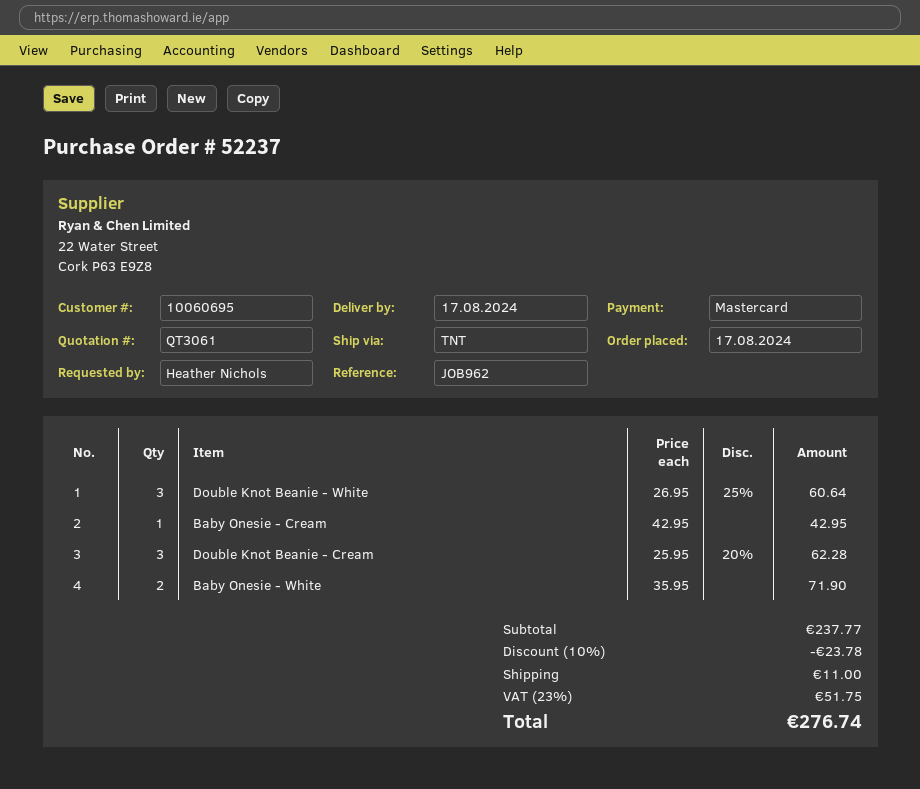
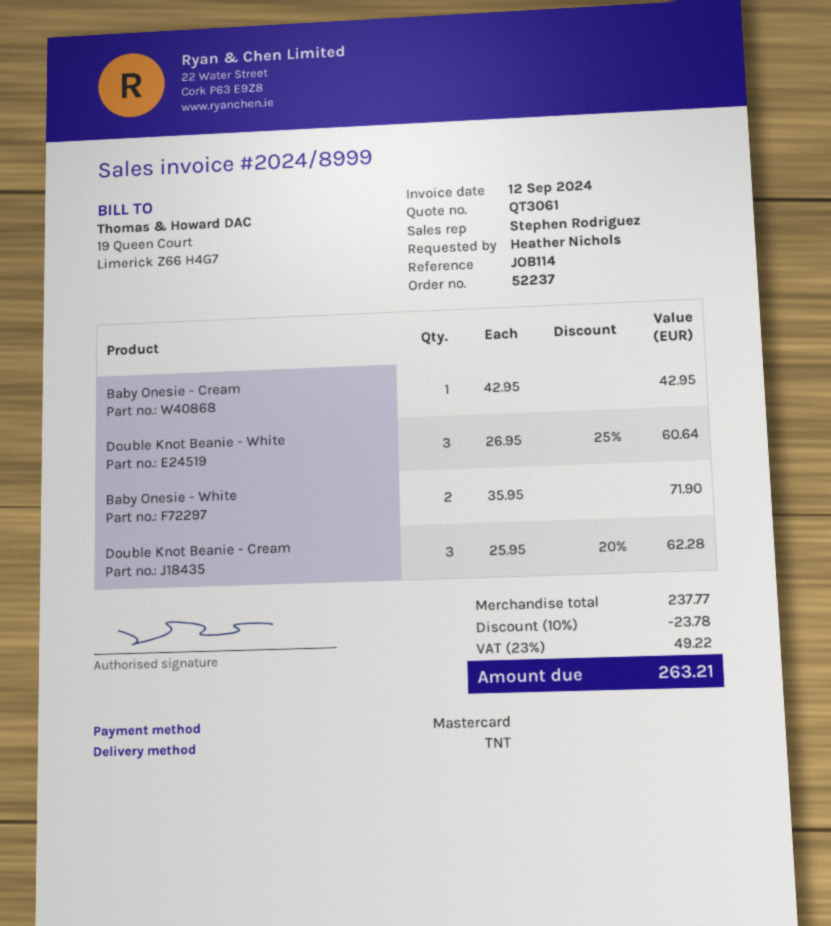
reference: JOB962 -> JOB114
shipping: 11.00 -> none
tax: 23% = 51.75 -> 23% = 49.22
total: 276.74 -> 263.21

